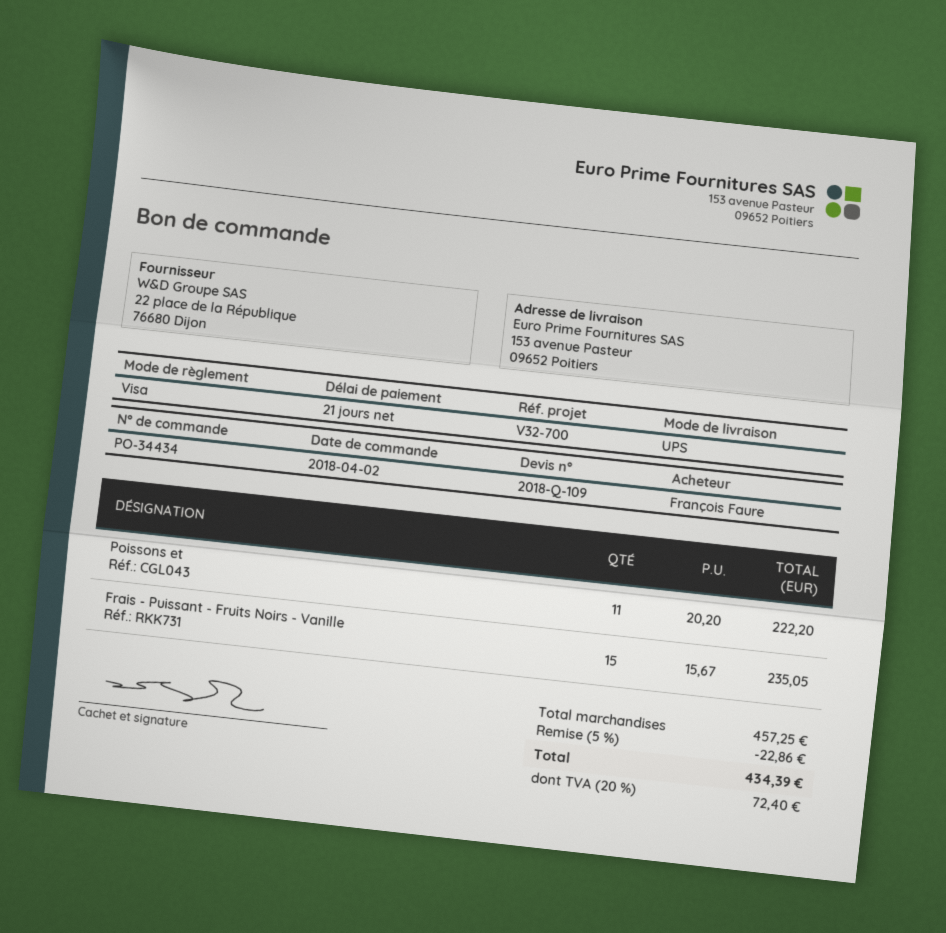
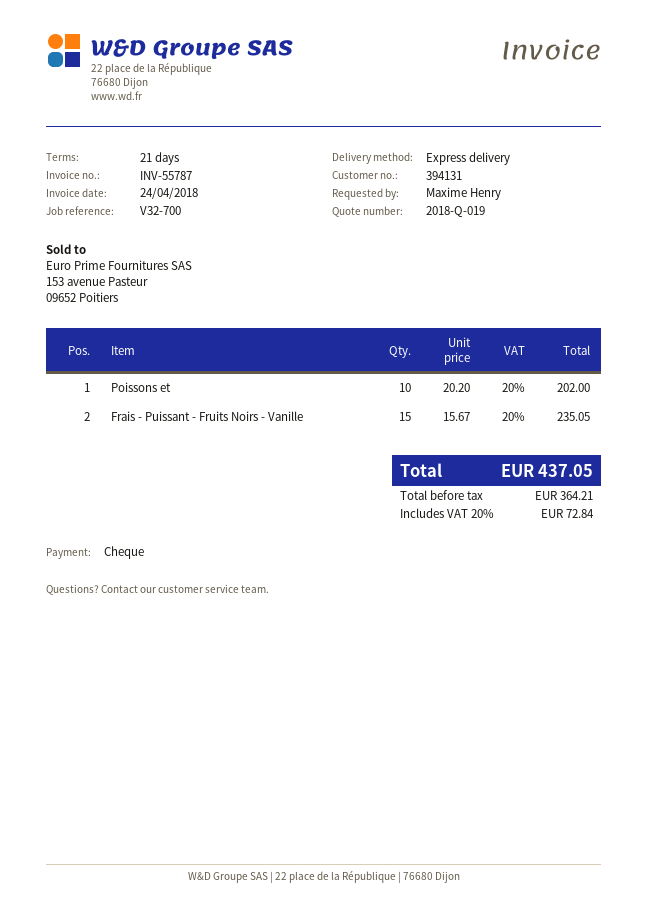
quote number: 2018-Q-109 -> 2018-Q-019
ordered by: François Faure -> Maxime Henry
payment method: Visa -> cheque
shipping method: UPS -> express
Poissons et: 11 x 20.20 = 222.20 -> 10 x 20.20 = 202.00
discount: 5% = 22.86 -> none
tax: 20% = 72.40 -> 20% = 72.84
total: 434.39 -> 437.05

